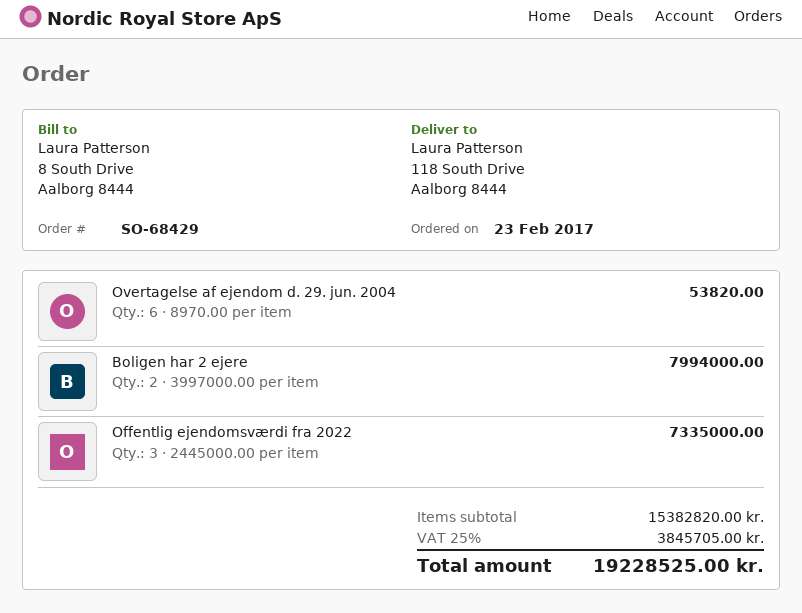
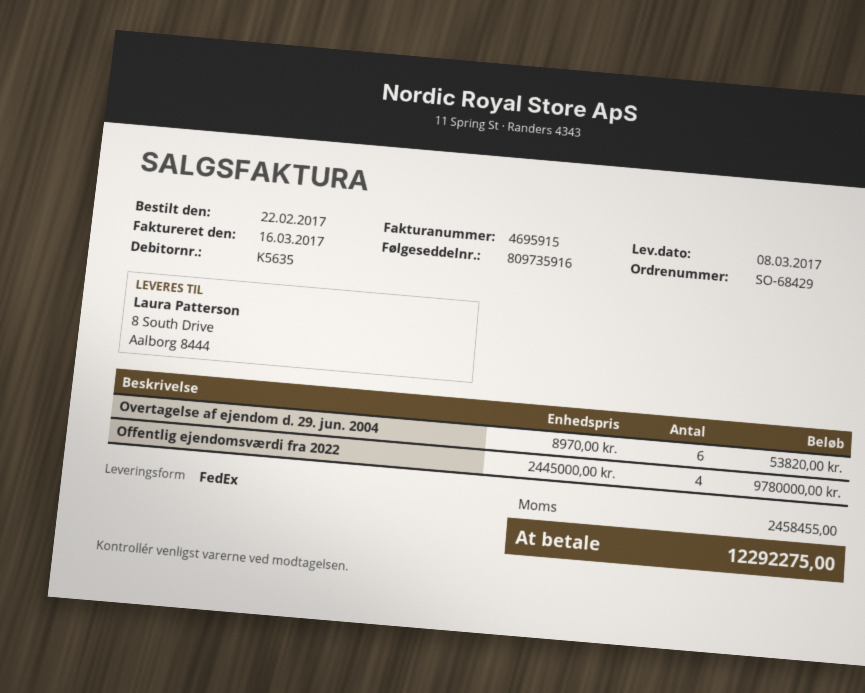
order date: 2017-02-23 -> 2017-02-22
ship to: 118 South Drive, Aalborg 8444 -> 8 South Drive, Aalborg 8444
Boligen har 2 ejere: 2 x 3997000.00 = 7994000.00 -> none
Offentlig ejendomsværdi fra 2022: 3 x 2445000.00 = 7335000.00 -> 4 x 2445000.00 = 9780000.00
tax: 3845705.00 -> 2458455.00
total: 19228525.00 -> 12292275.00

